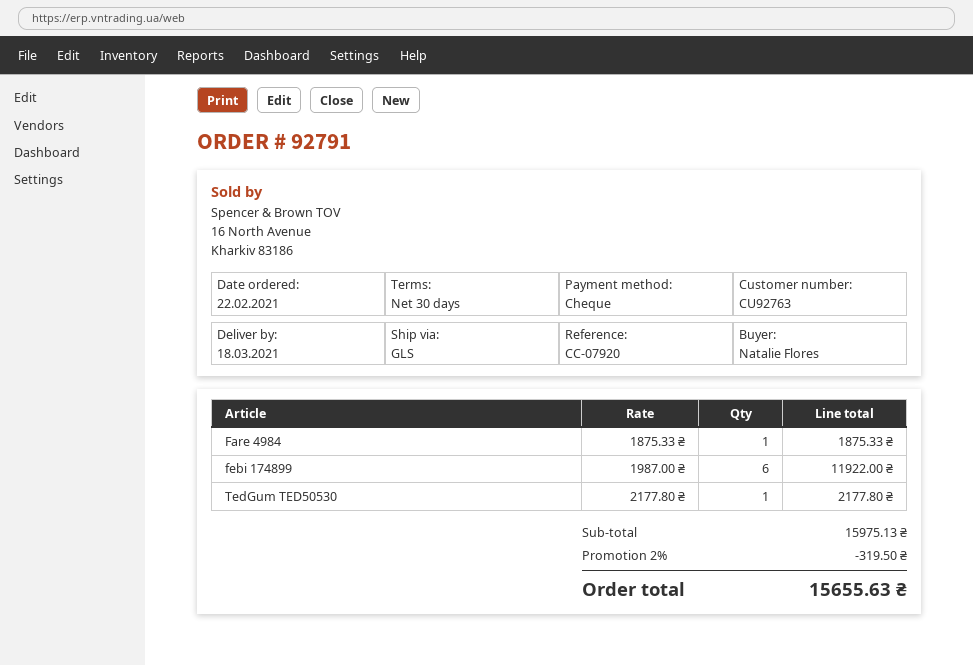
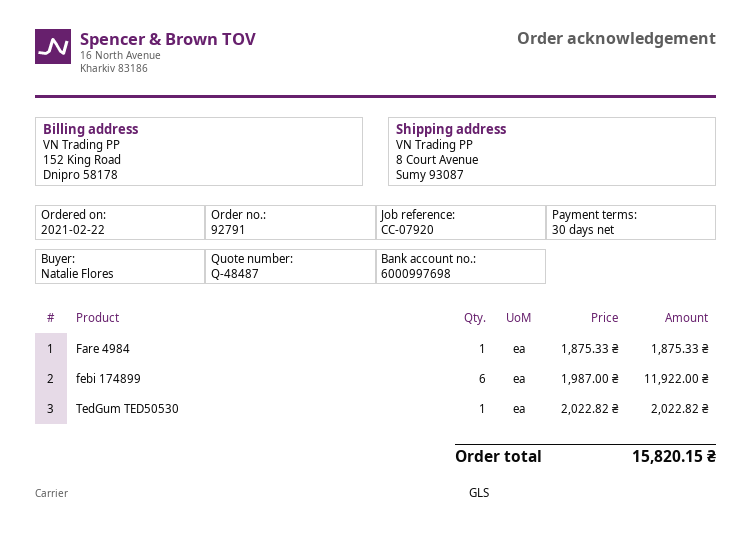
TedGum TED50530: 1 x 2177.80 = 2177.80 -> 1 x 2022.82 = 2022.82
discount: 2% = 319.50 -> none
total: 15655.63 -> 15820.15

